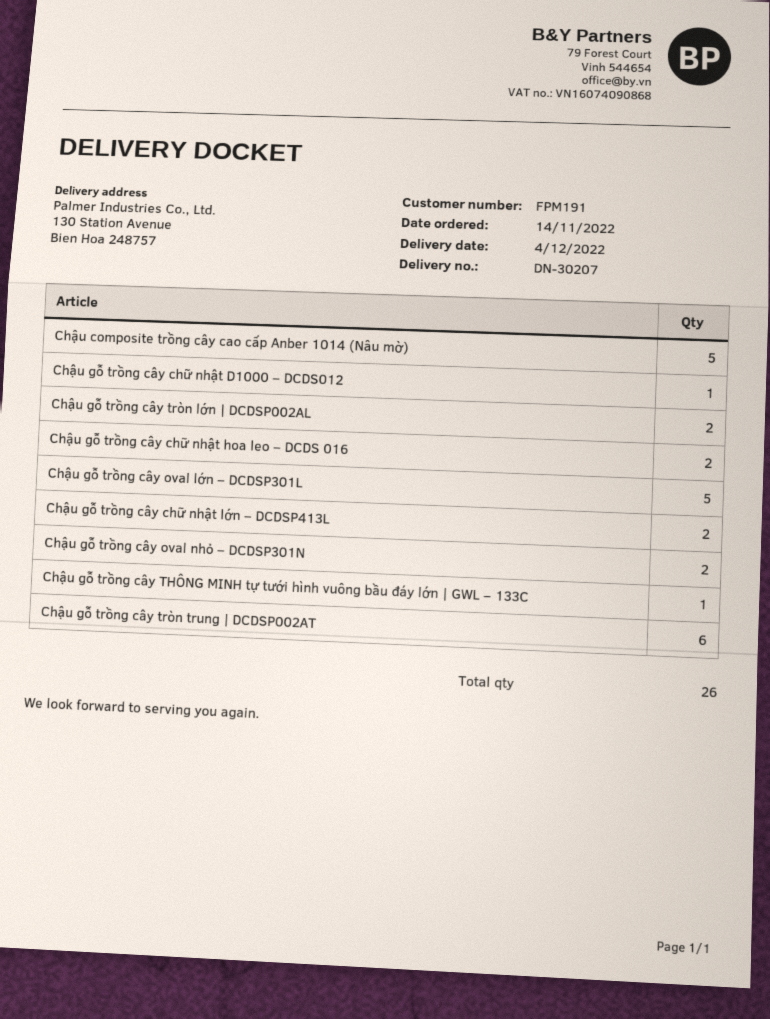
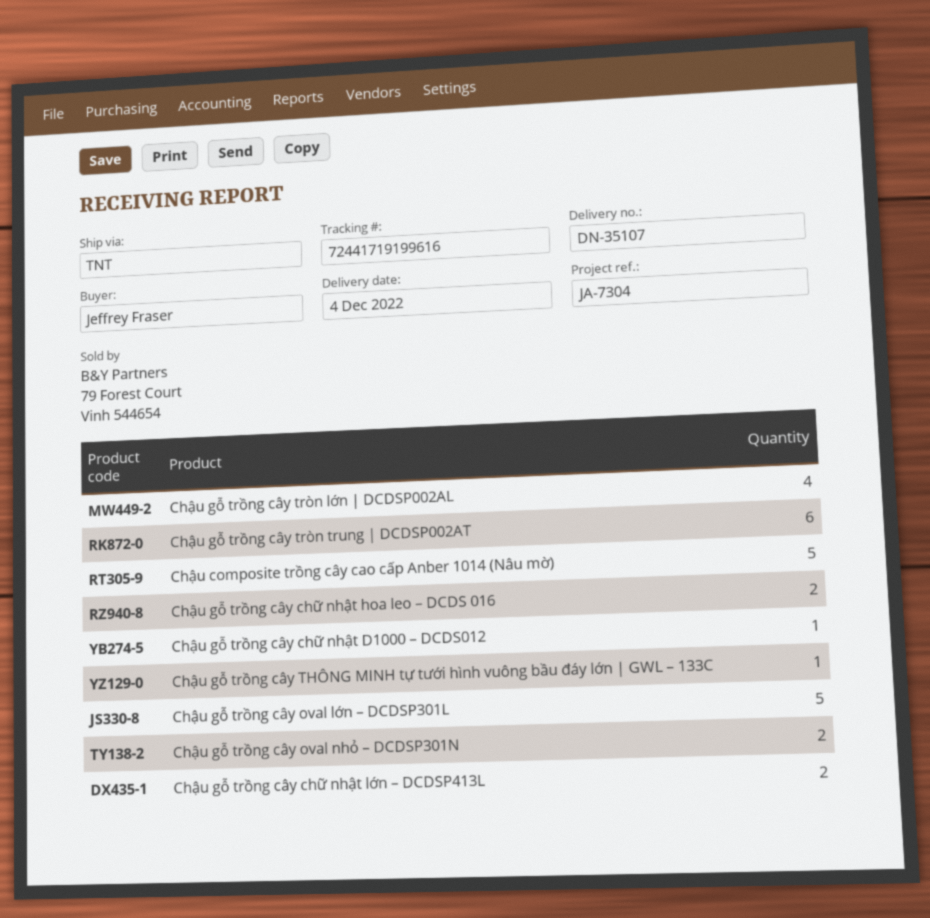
delivery note number: DN-30207 -> DN-35107
Chậu gỗ trồng cây tròn lớn | DCDSP002AL: 2 -> 4

